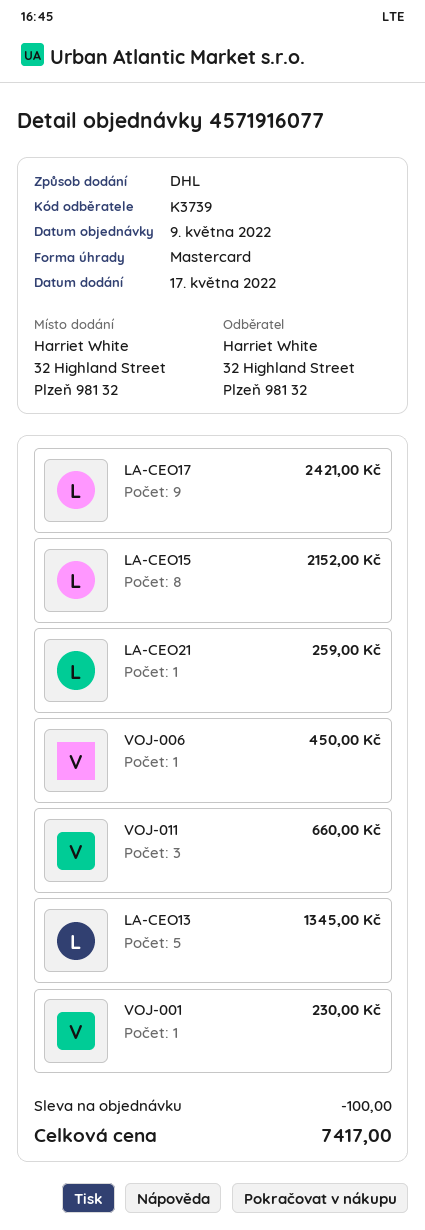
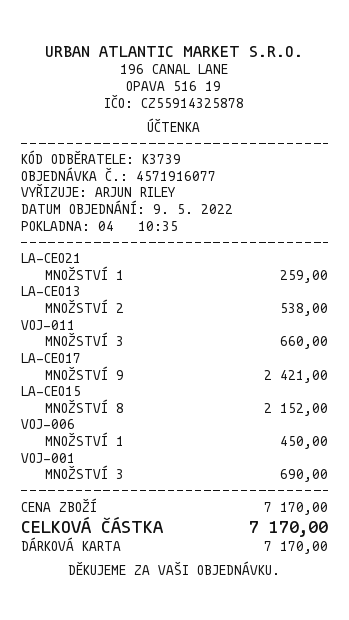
payment method: Mastercard -> gift card
LA-CEO13: 5 for 1345.00 -> 2 for 538.00
VOJ-001: 1 for 230.00 -> 3 for 690.00
discount: 100.00 -> none
total: 7417.00 -> 7170.00

